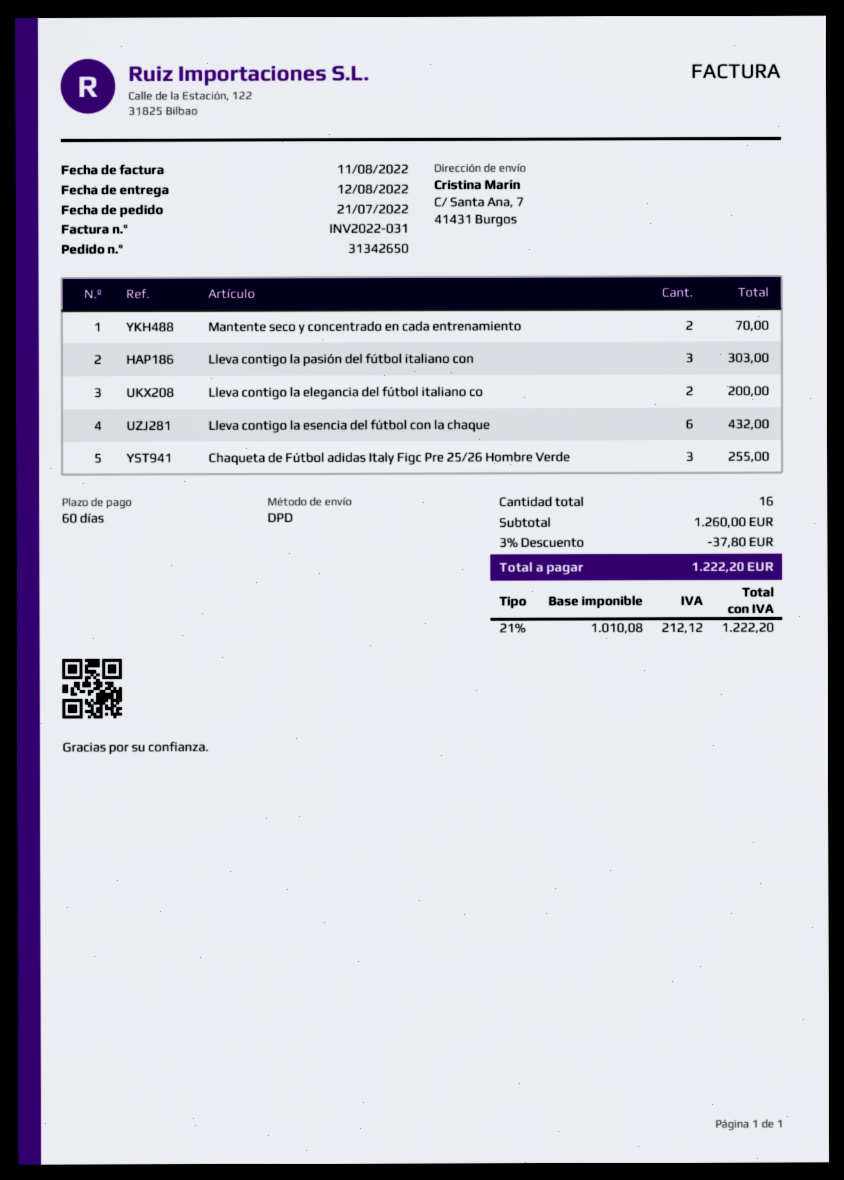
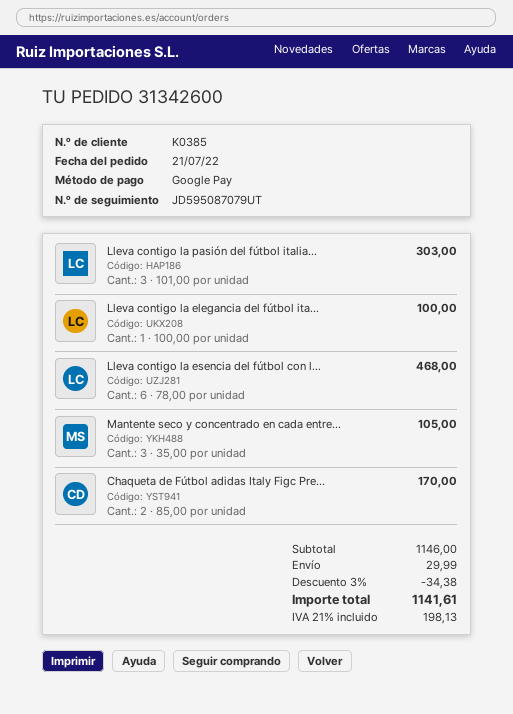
order number: 31342650 -> 31342600
Mantente seco y concentrado en cada entrenamiento: 2 for 70.00 -> 3 for 105.00
Lleva contigo la elegancia del fútbol italiano co: 2 for 200.00 -> 1 for 100.00
Lleva contigo la esencia del fútbol con la chaque: 6 for 432.00 -> 6 for 468.00
Chaqueta de Fútbol adidas Italy Figc Pre 25/26 Hombre Verde: 3 for 255.00 -> 2 for 170.00
subtotal: 1260.00 -> 1146.00
discount: 3% = 37.80 -> 3% = 34.38
shipping: none -> 29.99
tax: 21% = 212.12 -> 21% = 198.13
total: 1222.20 -> 1141.61

